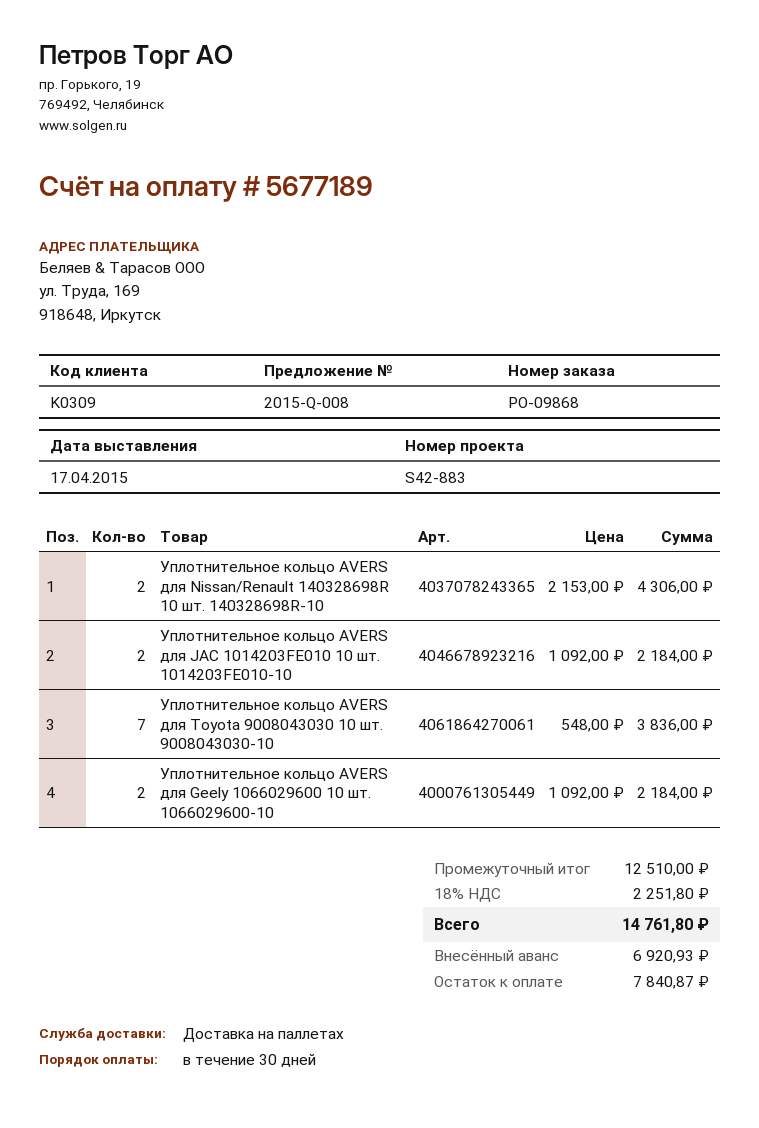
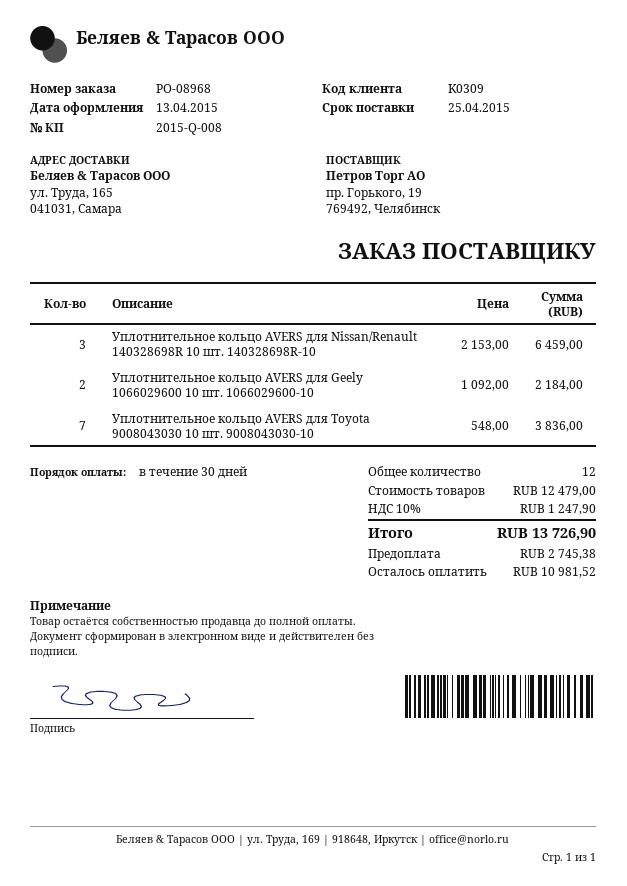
order number: PO-09868 -> PO-08968
Уплотнительное кольцо AVERS для Nissan/Renault 140328698R 10 шт. 140328698R-10: 2 x 2153.00 = 4306.00 -> 3 x 2153.00 = 6459.00
Уплотнительное кольцо AVERS для JAC 1014203FE010 10 шт. 1014203FE010-10: 2 x 1092.00 = 2184.00 -> none
subtotal: 12510.00 -> 12479.00
tax: 18% = 2251.80 -> 10% = 1247.90
total: 14761.80 -> 13726.90
deposit: 6920.93 -> 2745.38
balance: 7840.87 -> 10981.52

